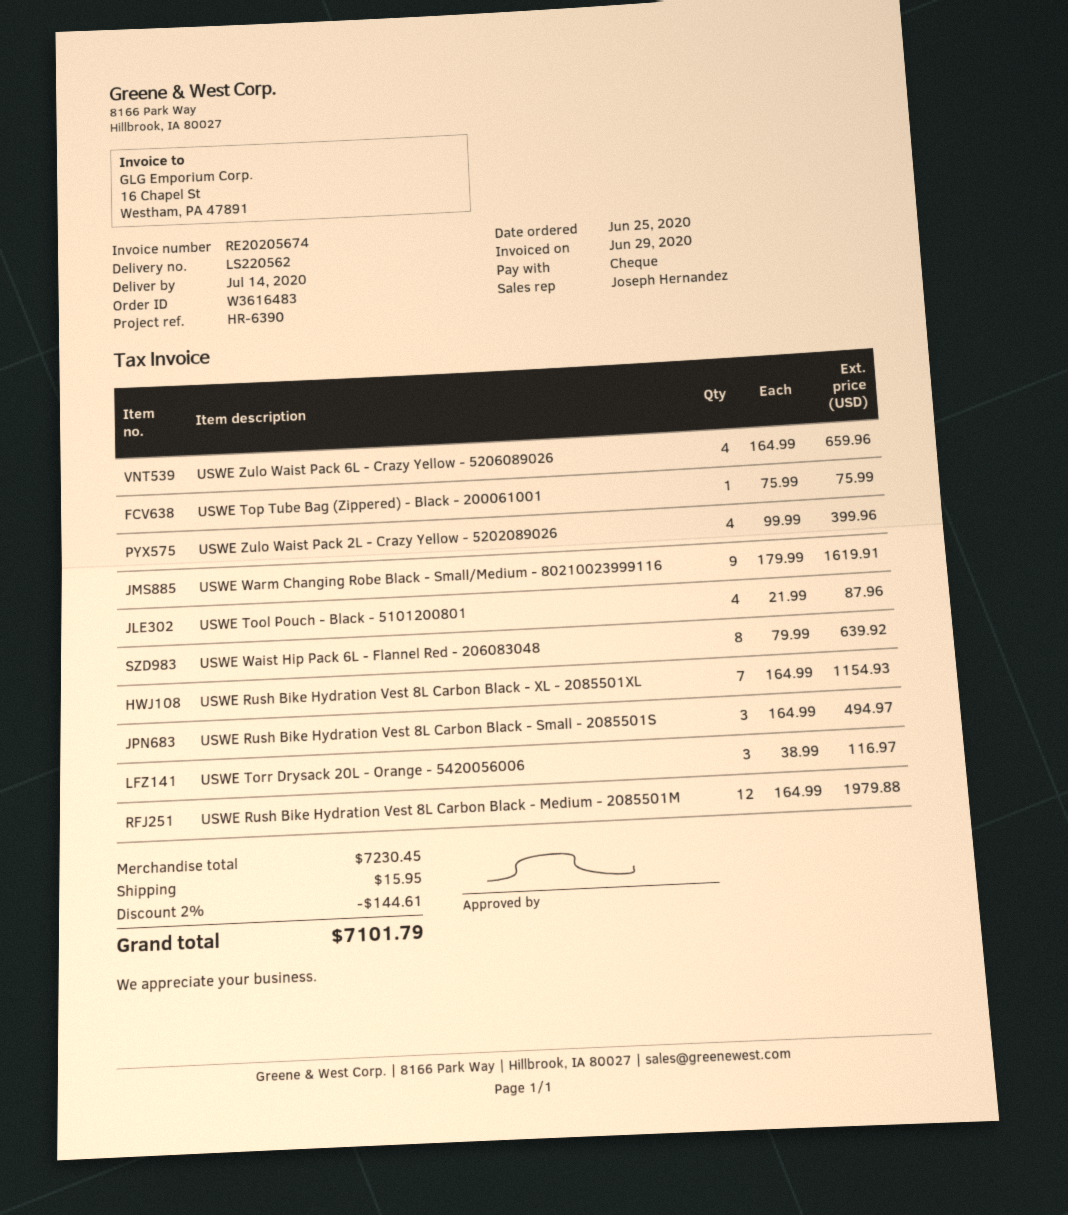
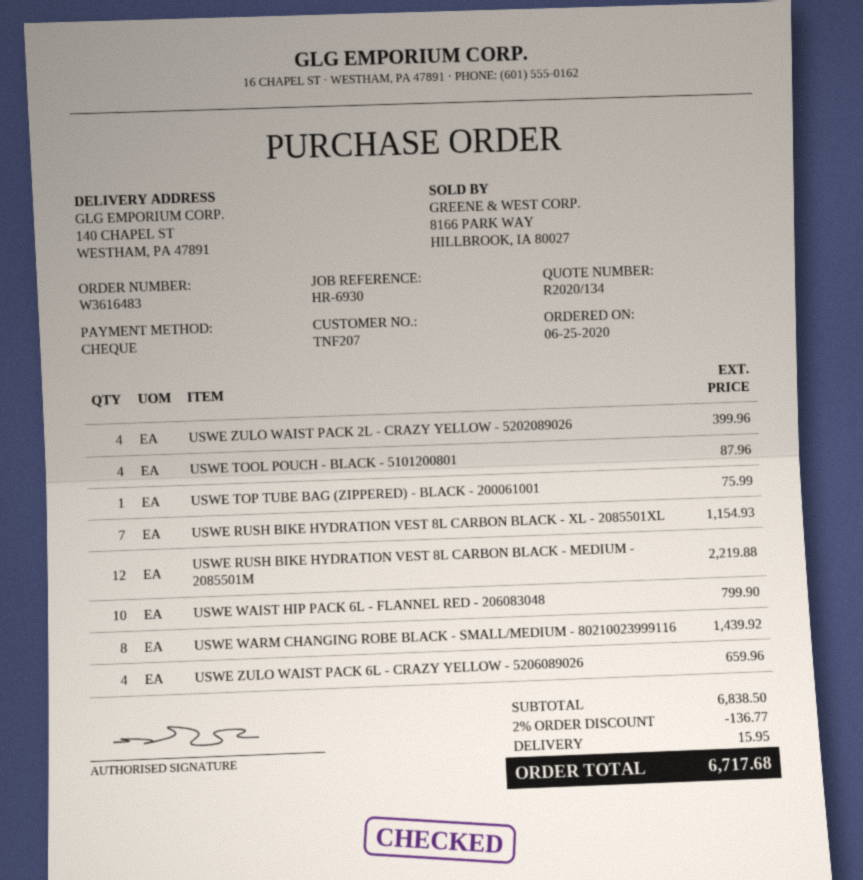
reference: HR-6390 -> HR-6930
USWE Warm Changing Robe Black - Small/Medium - 80210023999116: 9 for 1619.91 -> 8 for 1439.92
USWE Waist Hip Pack 6L - Flannel Red - 206083048: 8 for 639.92 -> 10 for 799.90
USWE Rush Bike Hydration Vest 8L Carbon Black - Small - 2085501S: 3 for 494.97 -> none
USWE Torr Drysack 20L - Orange - 5420056006: 3 for 116.97 -> none
USWE Rush Bike Hydration Vest 8L Carbon Black - Medium - 2085501M: 12 for 1979.88 -> 12 for 2219.88
subtotal: 7230.45 -> 6838.50
discount: 2% = 144.61 -> 2% = 136.77
total: 7101.79 -> 6717.68

